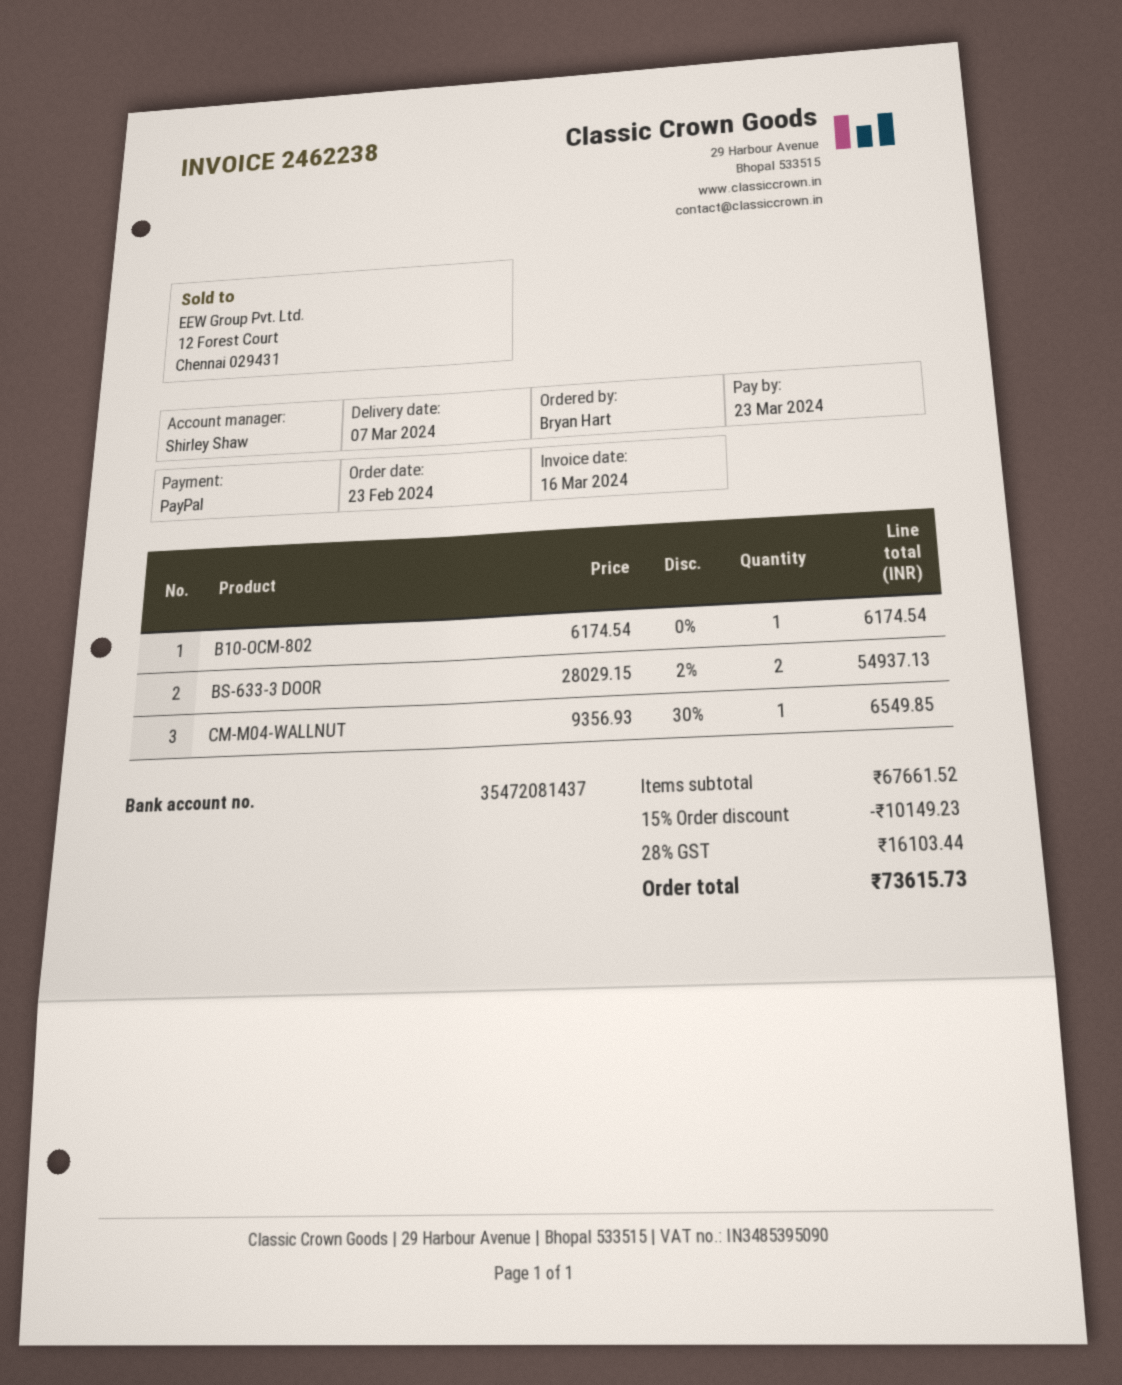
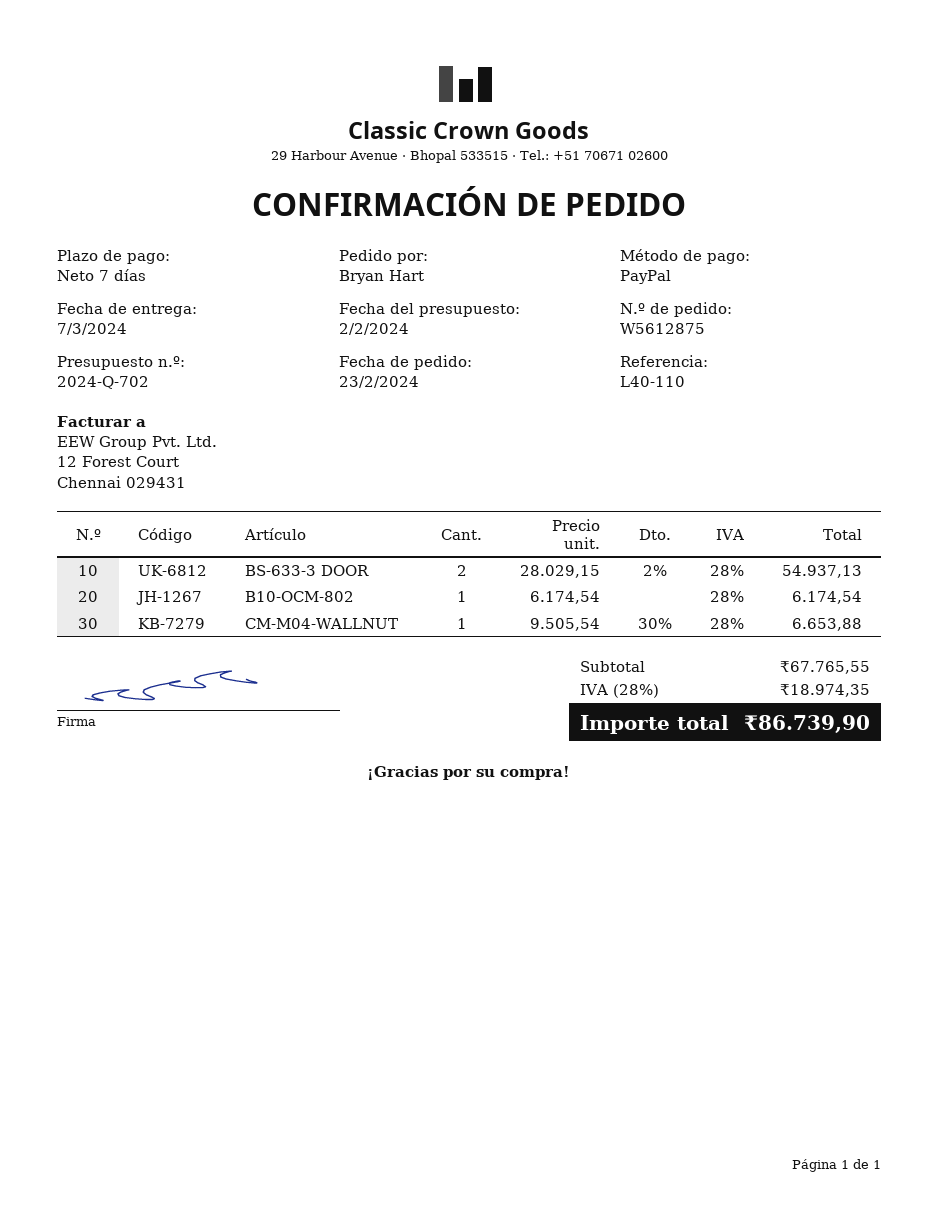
CM-M04-WALLNUT: 1 x 9356.93 - 30% = 6549.85 -> 1 x 9505.54 - 30% = 6653.88
subtotal: 67661.52 -> 67765.55
discount: 15% = 10149.23 -> none
tax: 28% = 16103.44 -> 28% = 18974.35
total: 73615.73 -> 86739.90

